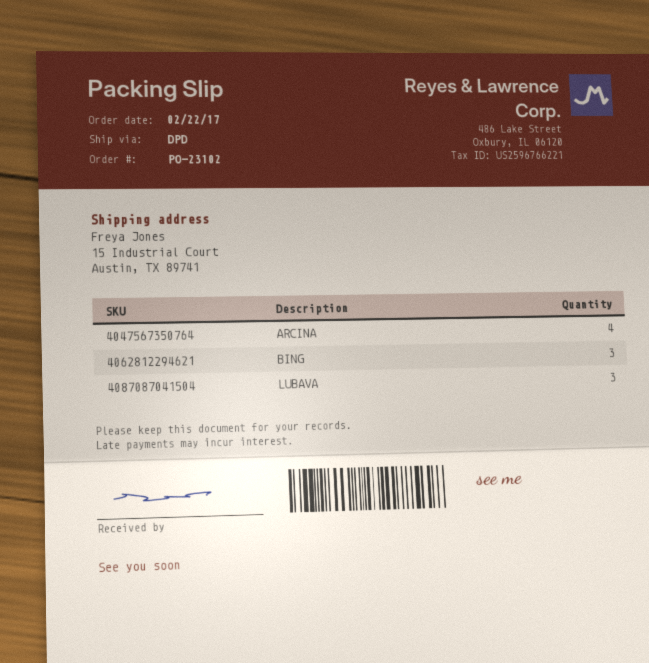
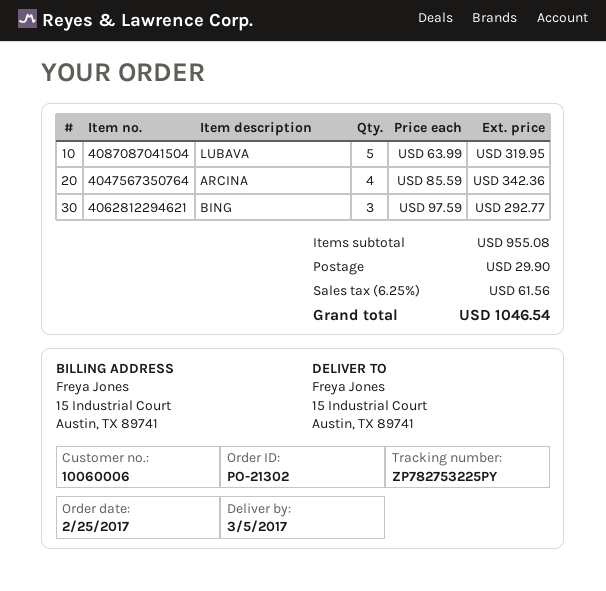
order number: PO-23102 -> PO-21302
order date: 2017-02-22 -> 2017-02-25
LUBAVA: 3 -> 5

